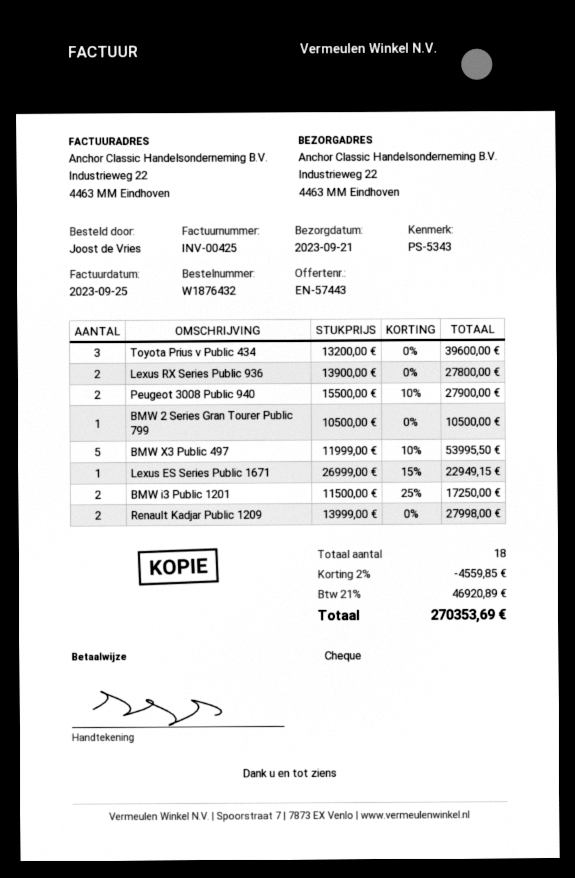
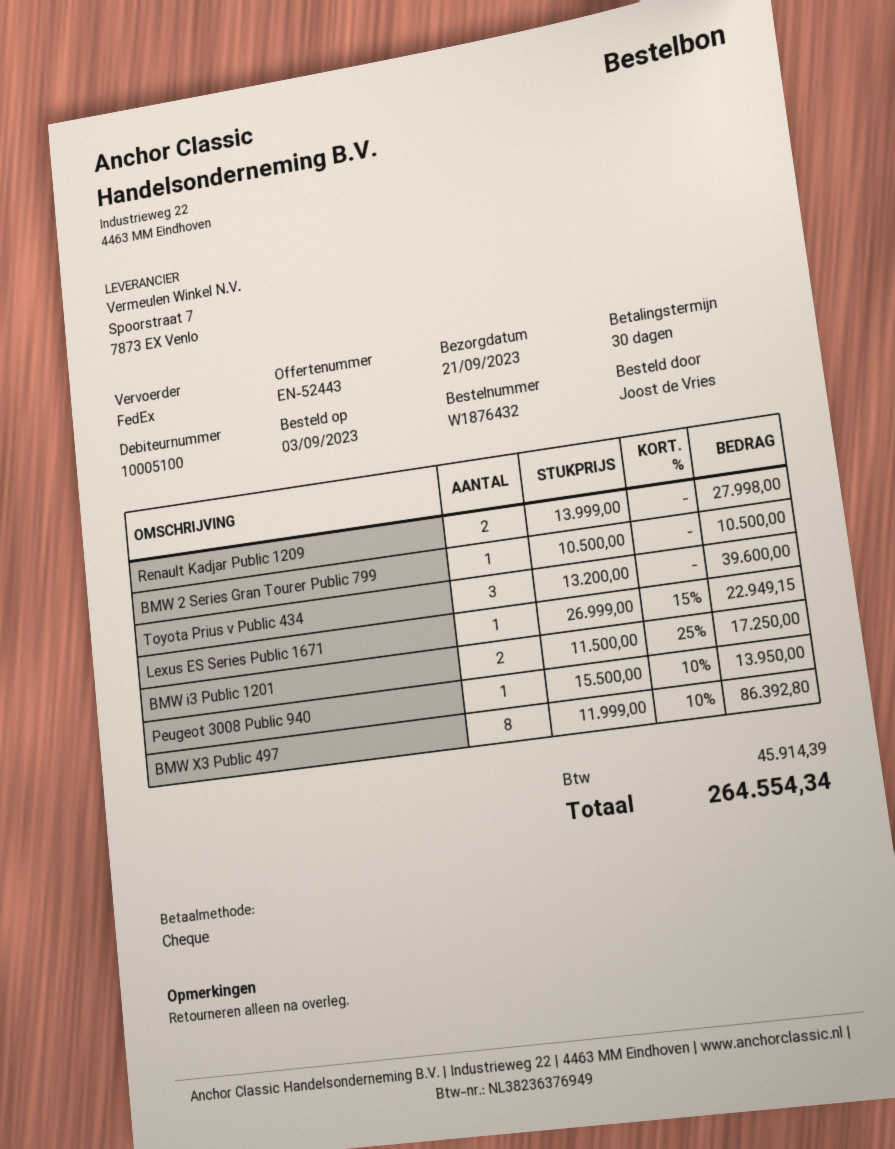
quote number: EN-57443 -> EN-52443
Lexus RX Series Public 936: 2 x 13900.00 = 27800.00 -> none
Peugeot 3008 Public 940: 2 x 15500.00 - 10% = 27900.00 -> 1 x 15500.00 - 10% = 13950.00
BMW X3 Public 497: 5 x 11999.00 - 10% = 53995.50 -> 8 x 11999.00 - 10% = 86392.80
discount: 2% = 4559.85 -> none
tax: 46920.89 -> 45914.39
total: 270353.69 -> 264554.34

